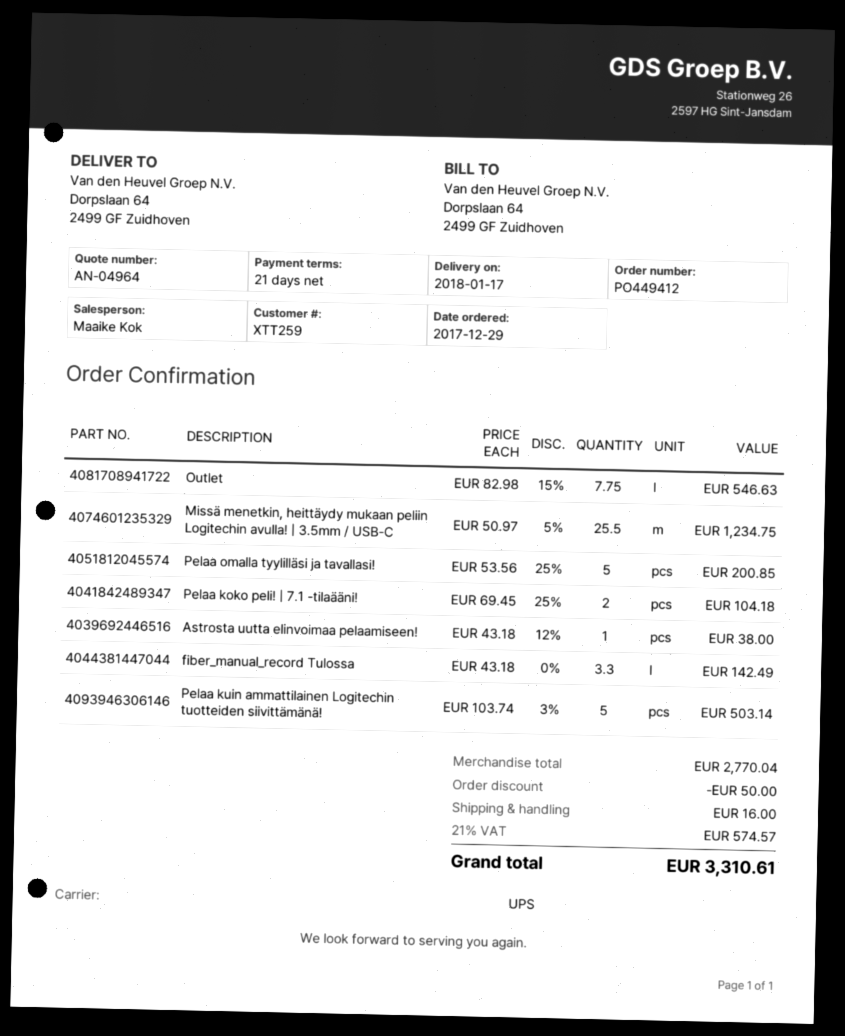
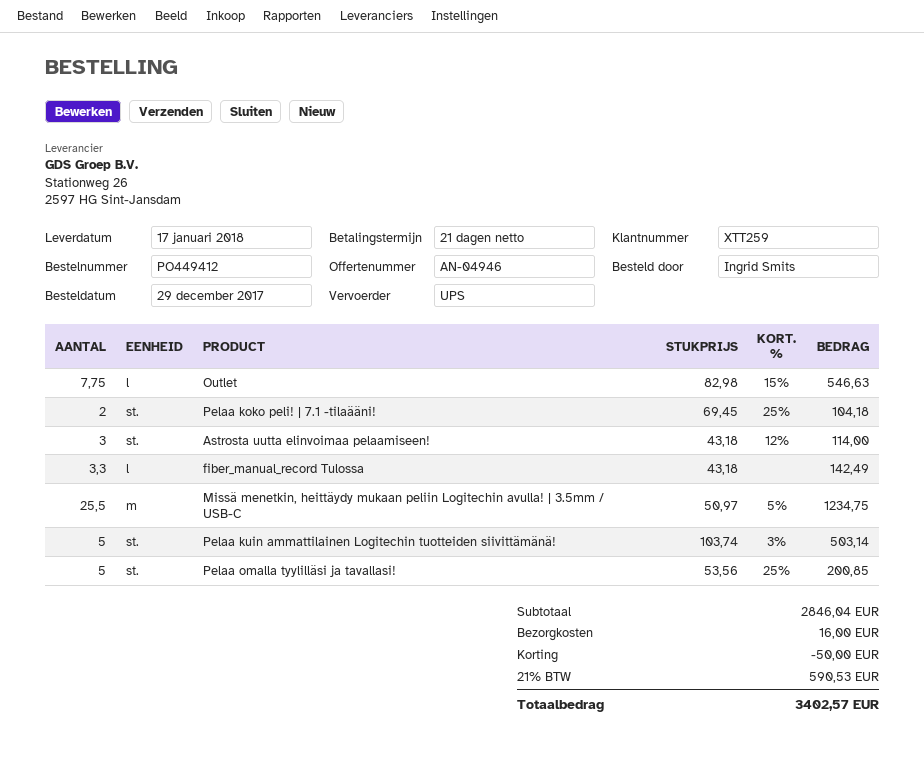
quote number: AN-04964 -> AN-04946
Astrosta uutta elinvoimaa pelaamiseen!: 1 x 43.18 - 12% = 38.00 -> 3 x 43.18 - 12% = 114.00
subtotal: 2770.04 -> 2846.04
tax: 21% = 574.57 -> 21% = 590.53
total: 3310.61 -> 3402.57

